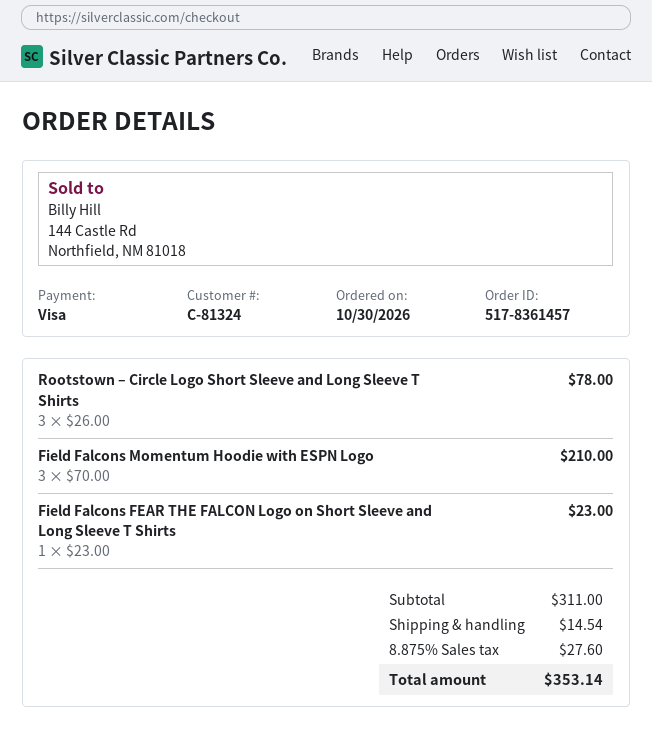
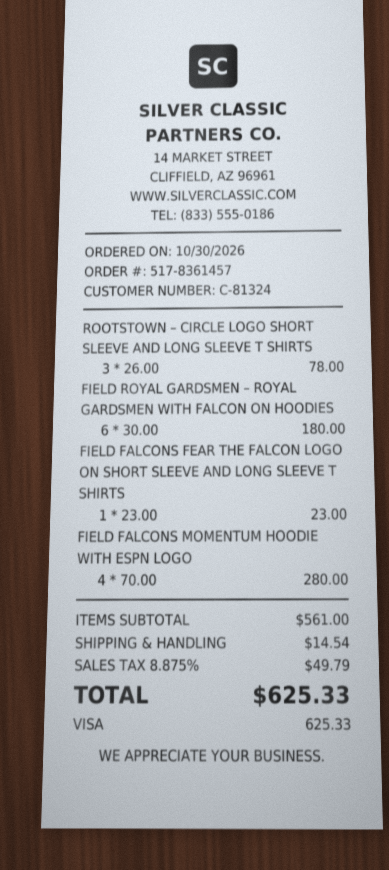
Field Falcons Momentum Hoodie with ESPN Logo: 3 x 70.00 = 210.00 -> 4 x 70.00 = 280.00
FIELD ROYAL GARDSMEN – ROYAL GARDSMEN WITH FALCON ON HOODIES: none -> 6 x 30.00 = 180.00
subtotal: 311.00 -> 561.00
tax: 8.875% = 27.60 -> 8.875% = 49.79
total: 353.14 -> 625.33

